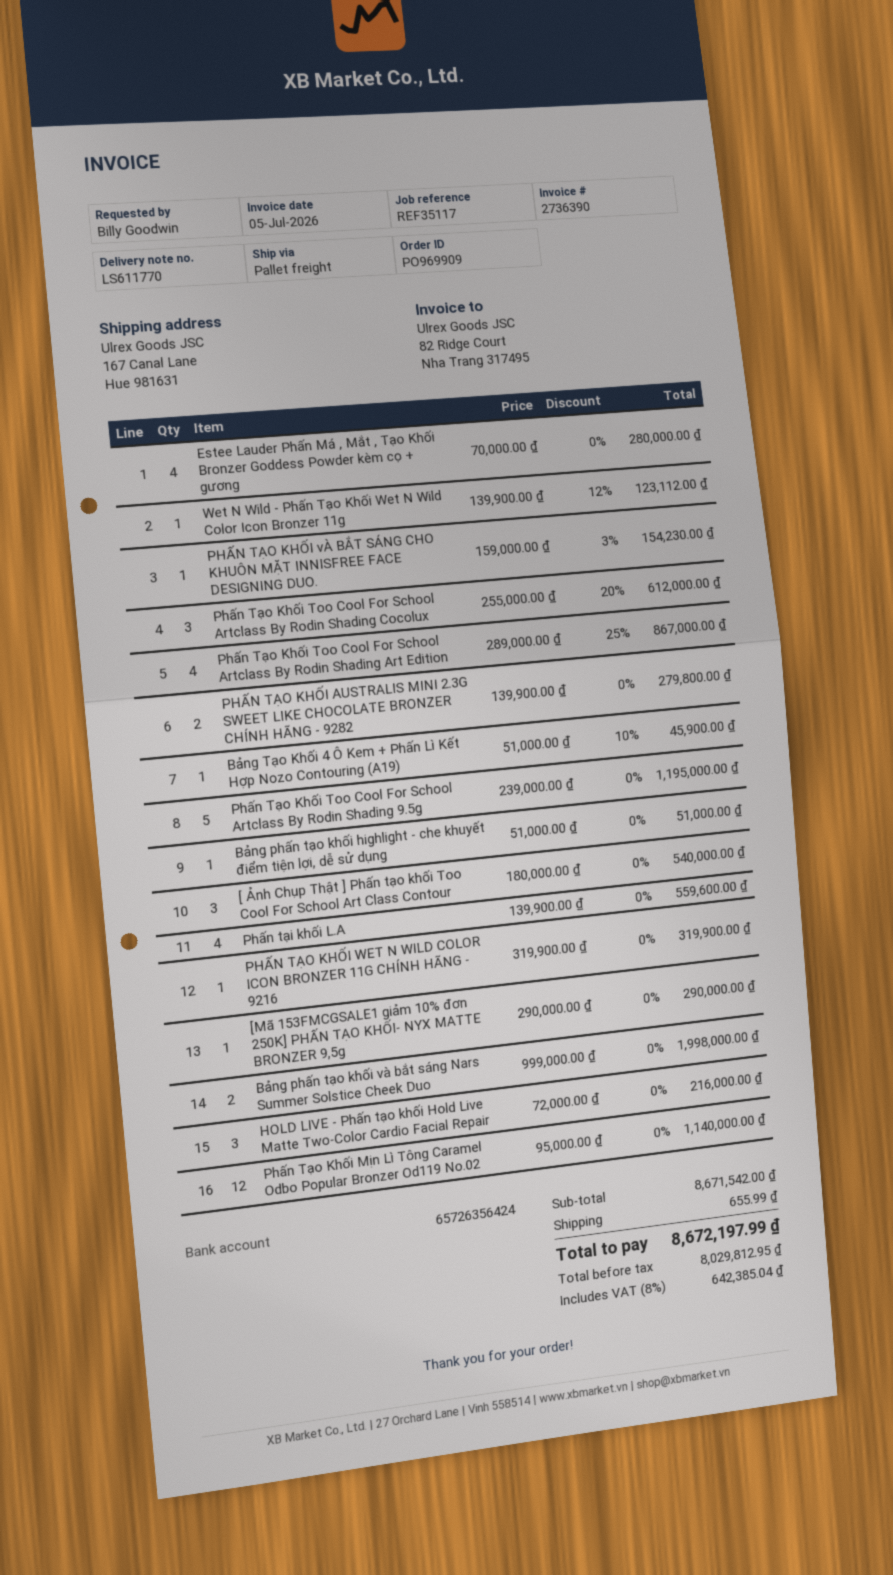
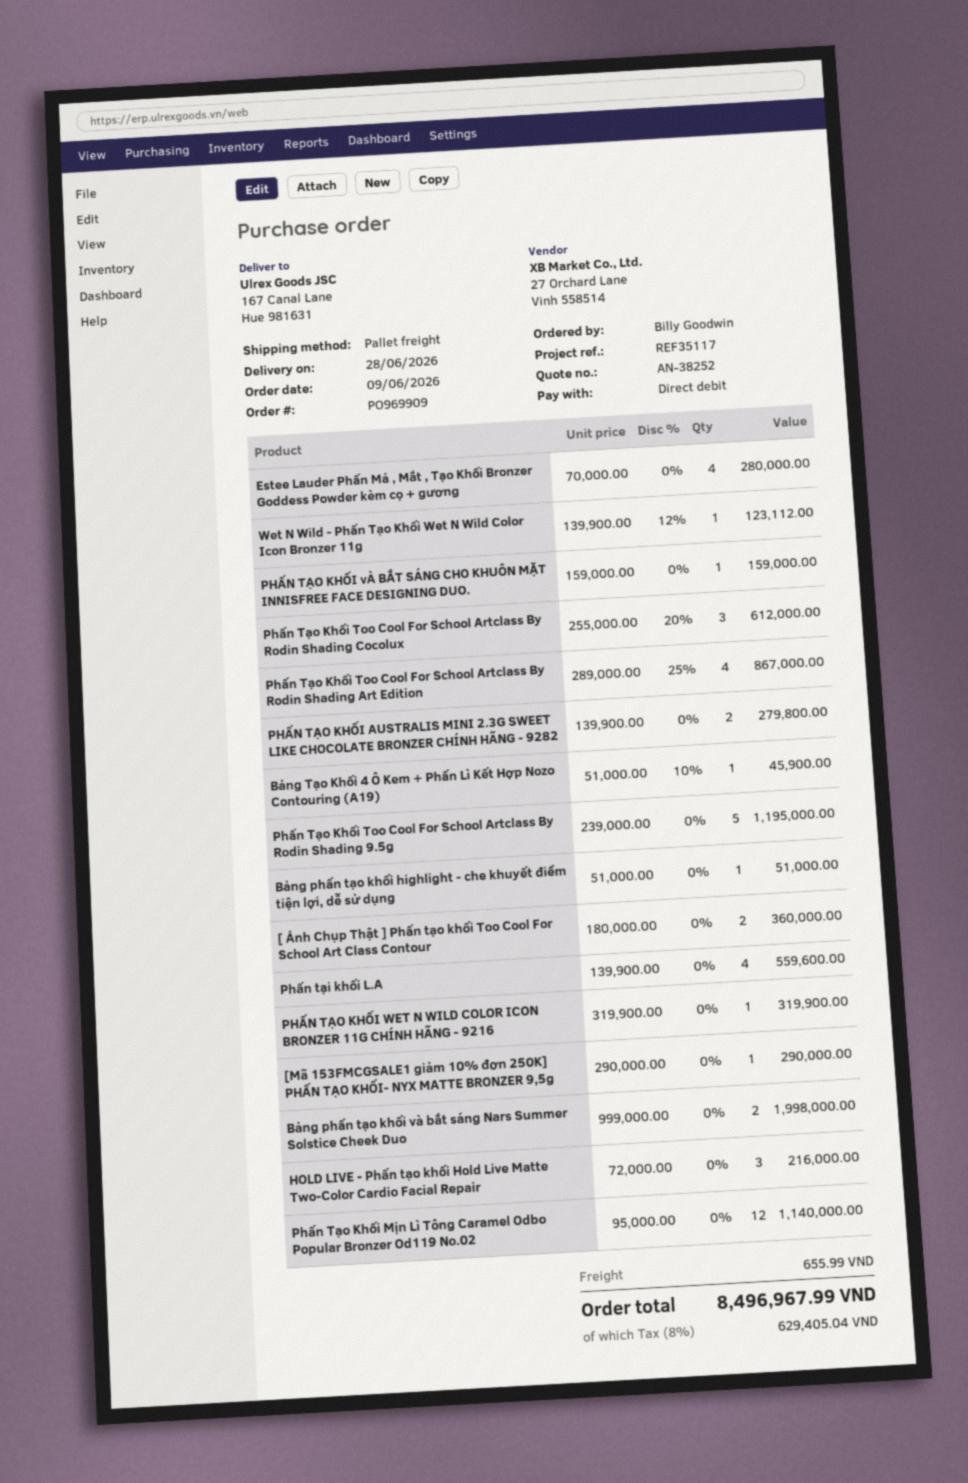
PHẤN TẠO KHỐI vÀ BẮT SÁNG CHO KHUÔN MẶT INNISFREE FACE DESIGNING DUO.: 1 x 159000.00 - 3% = 154230.00 -> 1 x 159000.00 = 159000.00
[ Ảnh Chụp Thật ] Phấn tạo khối Too Cool For School Art Class Contour: 3 x 180000.00 = 540000.00 -> 2 x 180000.00 = 360000.00
tax: 8% = 642385.04 -> 8% = 629405.04
total: 8672197.99 -> 8496967.99

